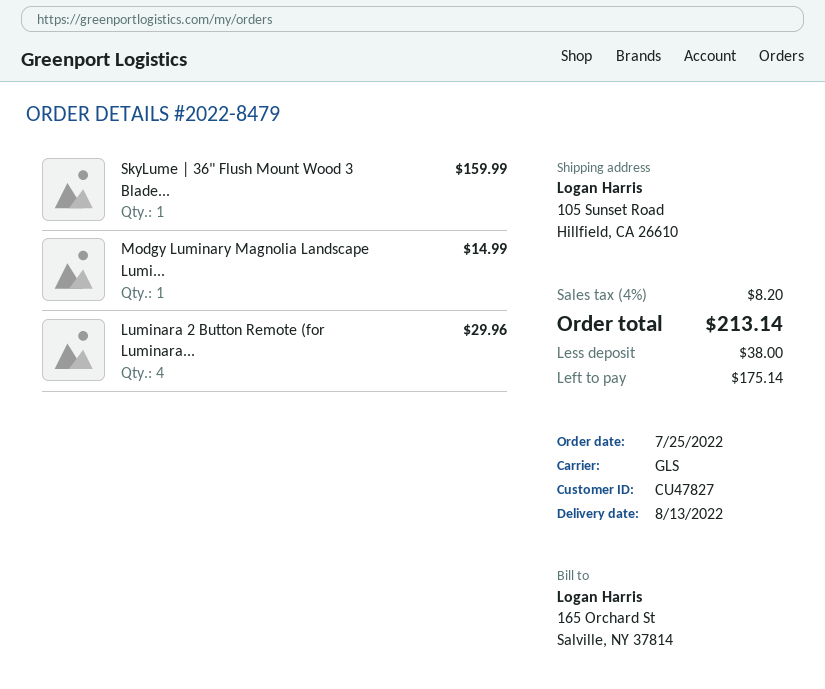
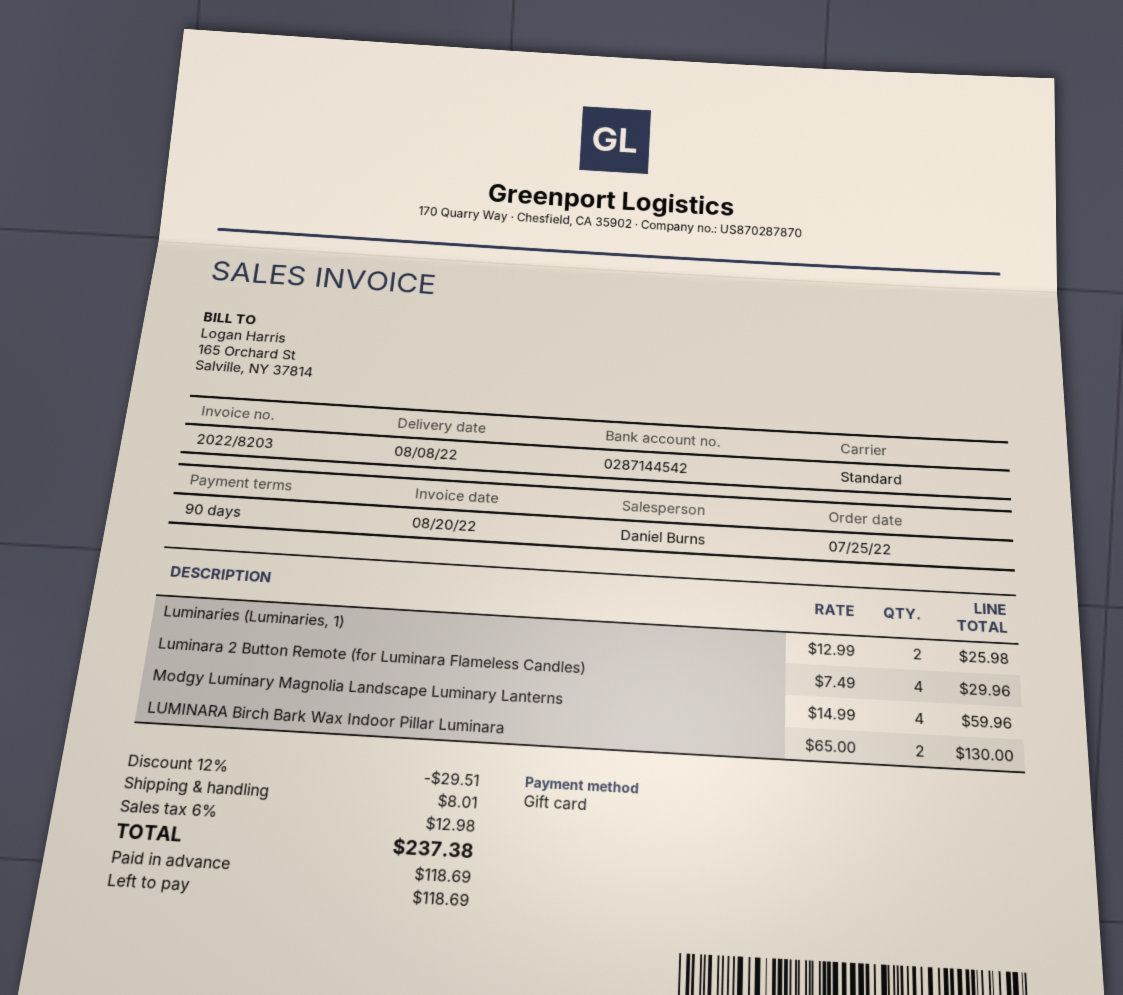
delivery date: 2022-08-13 -> 2022-08-08
shipping method: GLS -> standard
SkyLume | 36" Flush Mount Wood 3 Blade...: 1 for 159.99 -> none
Modgy Luminary Magnolia Landscape Lumi...: 1 for 14.99 -> 4 for 59.96
Luminaries (Luminaries, 1): none -> 2 for 25.98
LUMINARA Birch Bark Wax Indoor Pillar Luminara: none -> 2 for 130.00
discount: none -> 12% = 29.51
shipping: none -> 8.01
tax: 4% = 8.20 -> 6% = 12.98
total: 213.14 -> 237.38
deposit: 38.00 -> 118.69
balance: 175.14 -> 118.69

